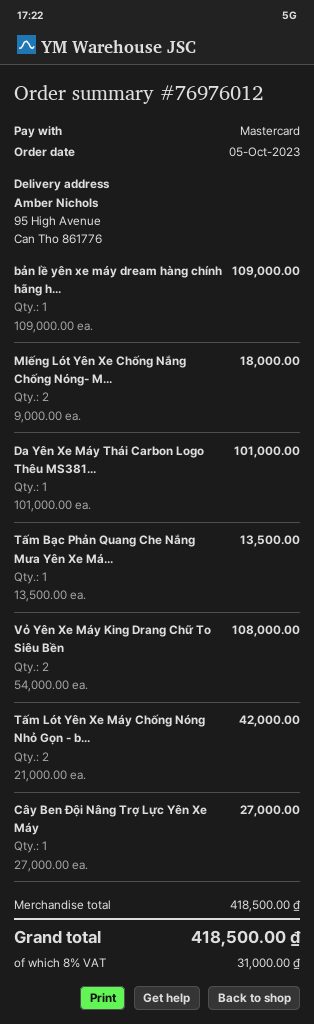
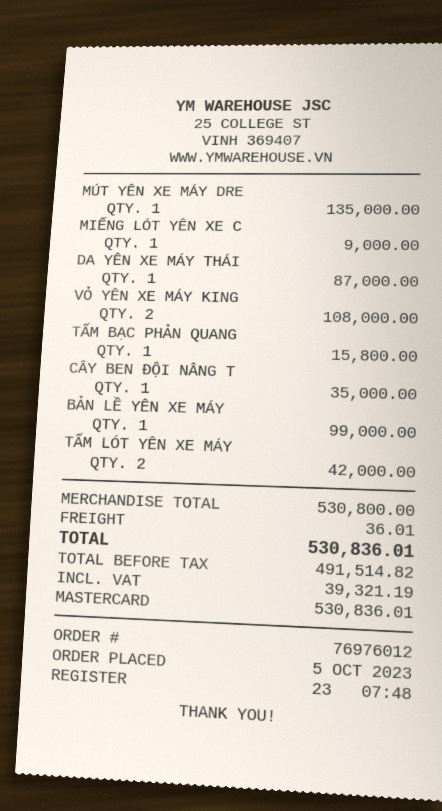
bản lề yên xe máy dream hàng chính hãng h...: 1 for 109000.00 -> 1 for 99000.00
MIếng Lót Yên Xe Chống Nắng Chống Nóng- M...: 2 for 18000.00 -> 1 for 9000.00
Da Yên Xe Máy Thái Carbon Logo Thêu MS381...: 1 for 101000.00 -> 1 for 87000.00
Tấm Bạc Phản Quang Che Nắng Mưa Yên Xe Má...: 1 for 13500.00 -> 1 for 15800.00
Cây Ben Đội Nâng Trợ Lực Yên Xe Máy: 1 for 27000.00 -> 1 for 35000.00
MÚT YÊN XE MÁY DRE: none -> 1 for 135000.00
subtotal: 418500.00 -> 530800.00
shipping: none -> 36.01
tax: 31000.00 -> 39321.19
total: 418500.00 -> 530836.01

